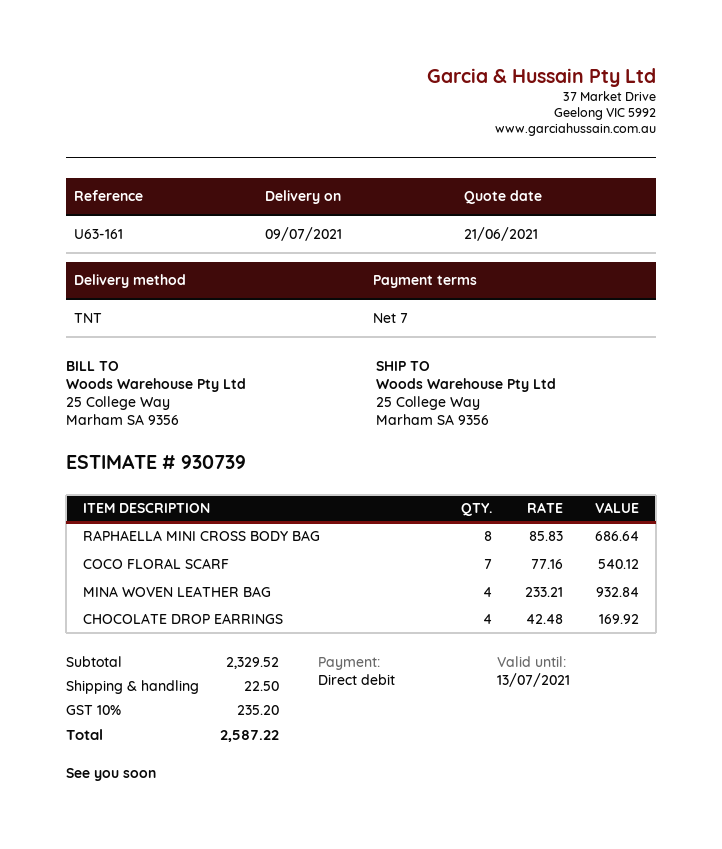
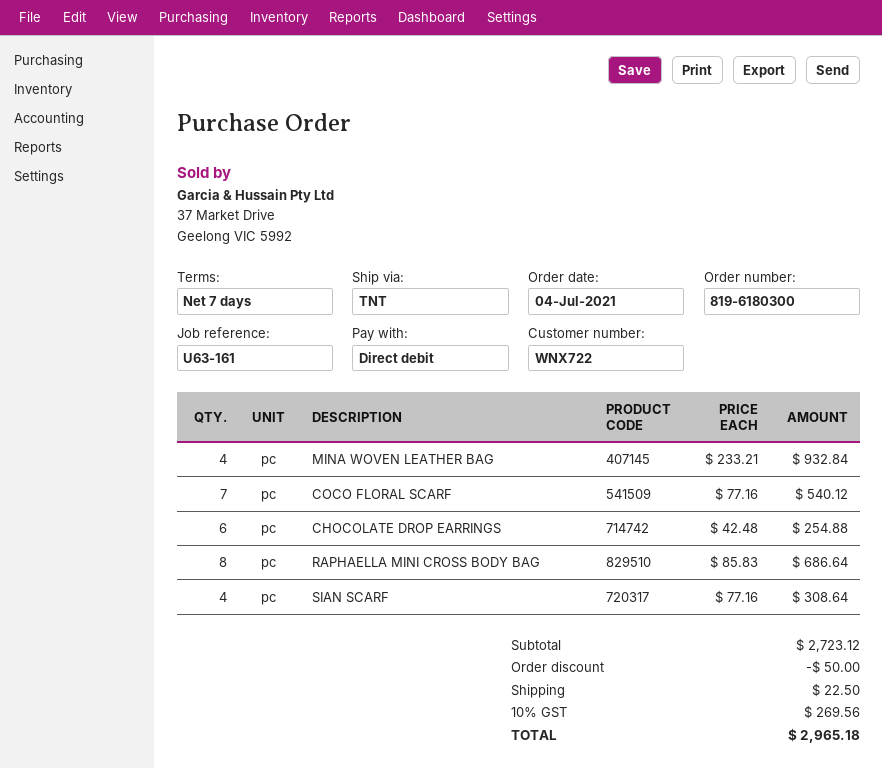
CHOCOLATE DROP EARRINGS: 4 x 42.48 = 169.92 -> 6 x 42.48 = 254.88
SIAN SCARF: none -> 4 x 77.16 = 308.64
subtotal: 2329.52 -> 2723.12
discount: none -> 50.00
tax: 10% = 235.20 -> 10% = 269.56
total: 2587.22 -> 2965.18

